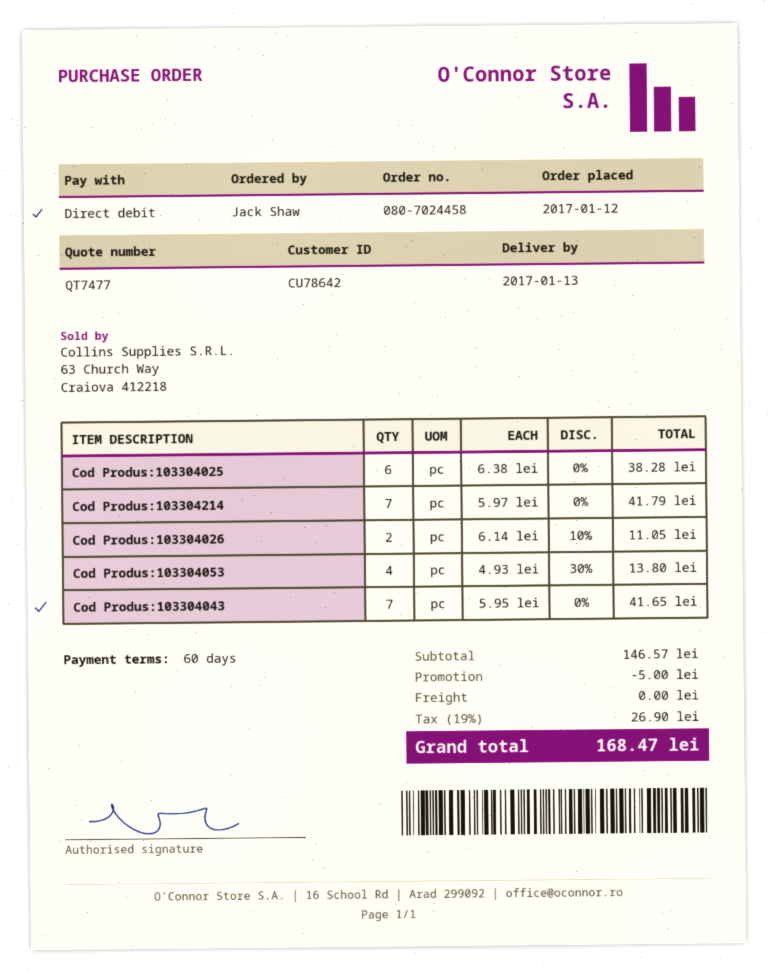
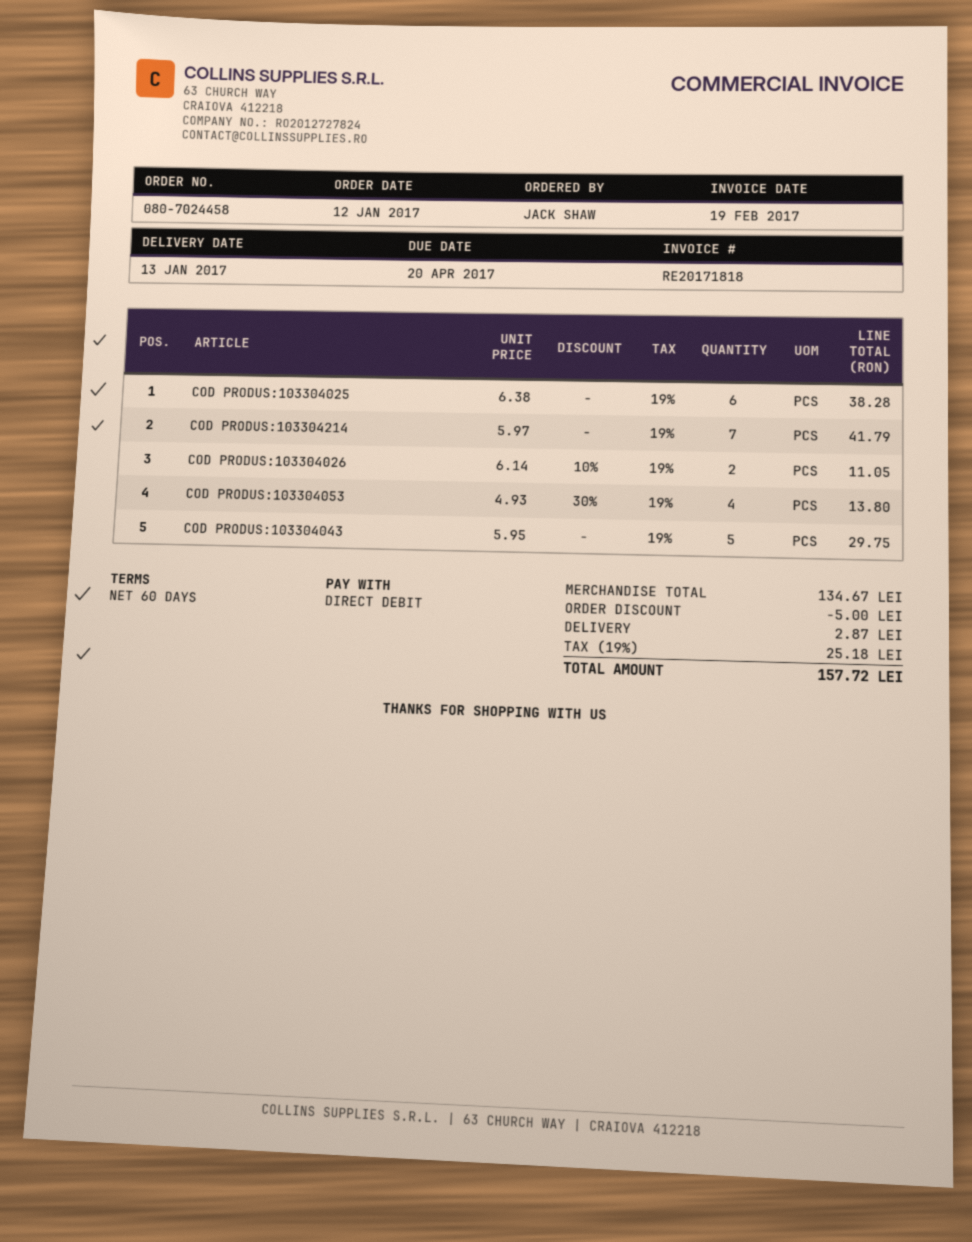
Cod Produs:103304043: 7 x 5.95 = 41.65 -> 5 x 5.95 = 29.75
subtotal: 146.57 -> 134.67
shipping: 0.00 -> 2.87
tax: 19% = 26.90 -> 19% = 25.18
total: 168.47 -> 157.72

